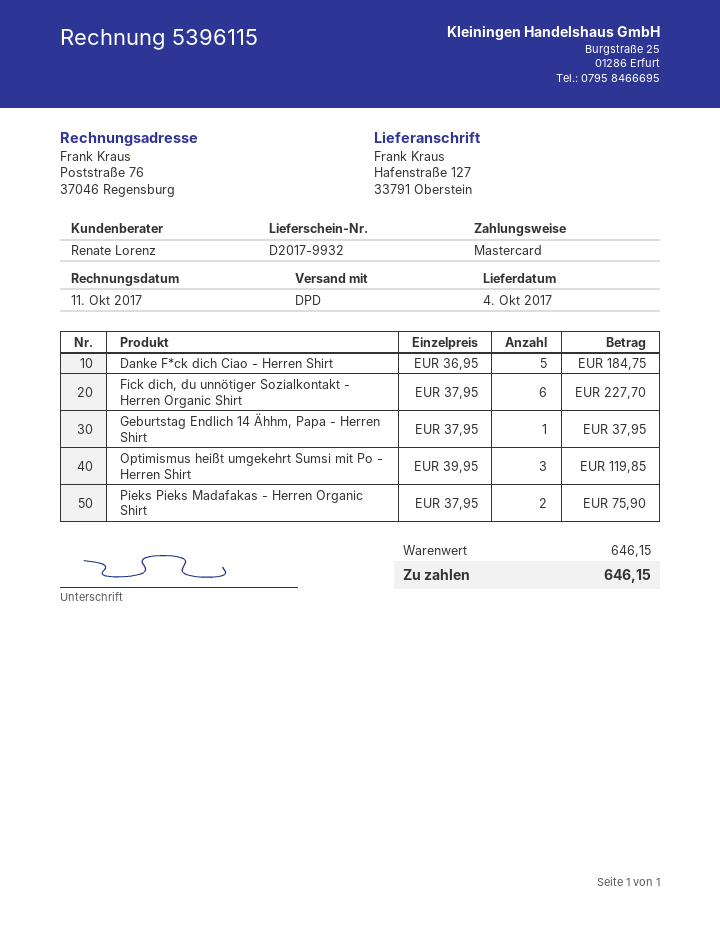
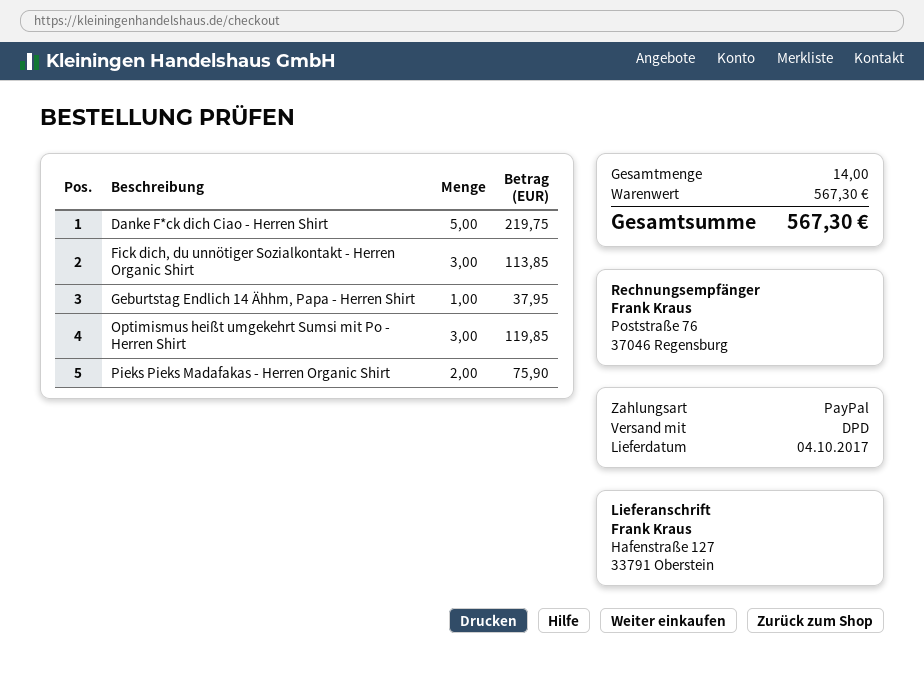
payment method: Mastercard -> PayPal
Danke F*ck dich Ciao - Herren Shirt: 5 for 184.75 -> 5 for 219.75
Fick dich, du unnötiger Sozialkontakt - Herren Organic Shirt: 6 for 227.70 -> 3 for 113.85
subtotal: 646.15 -> 567.30
total: 646.15 -> 567.30

